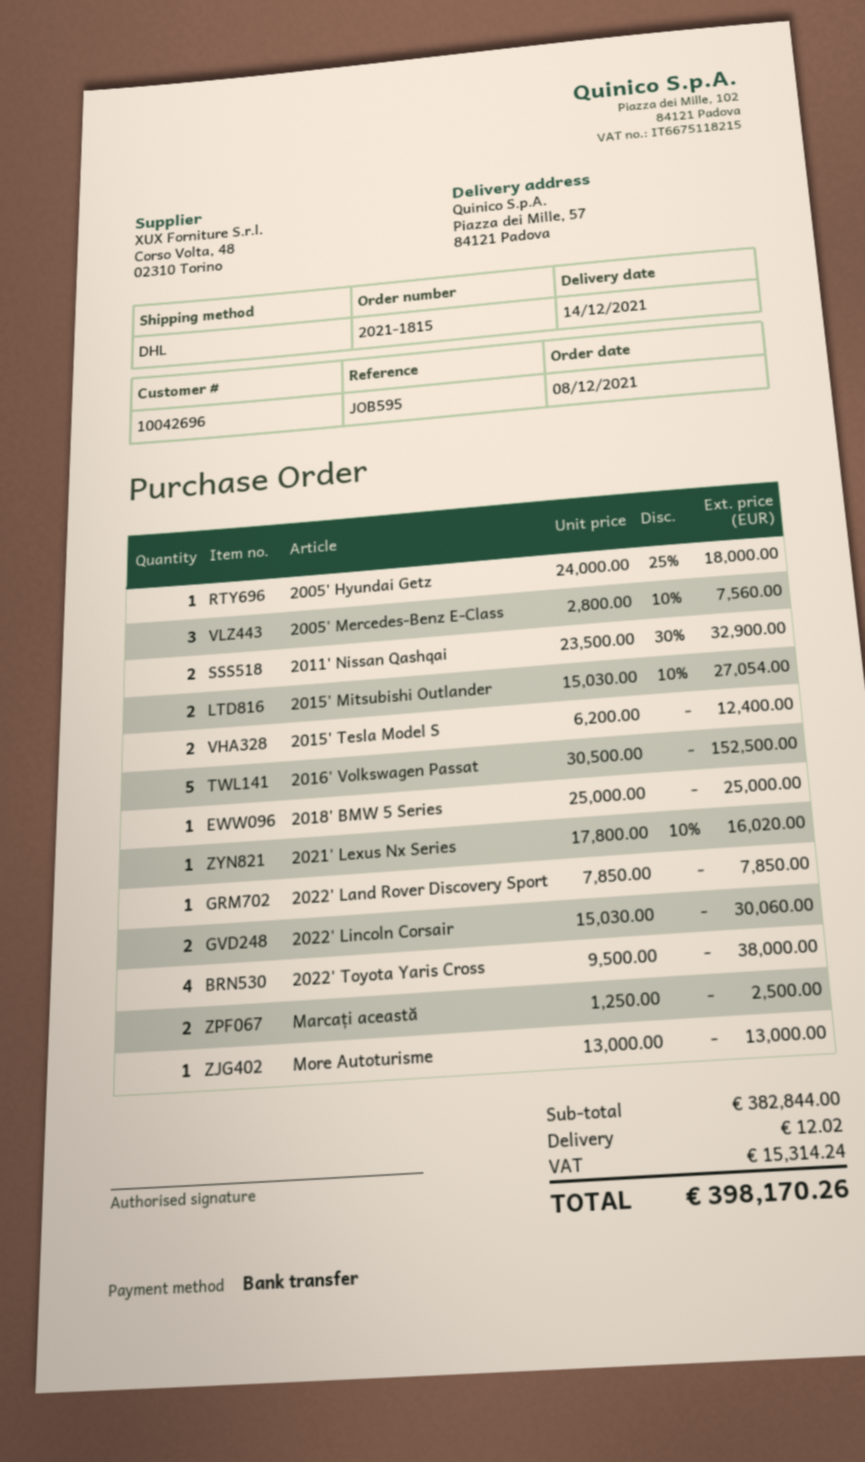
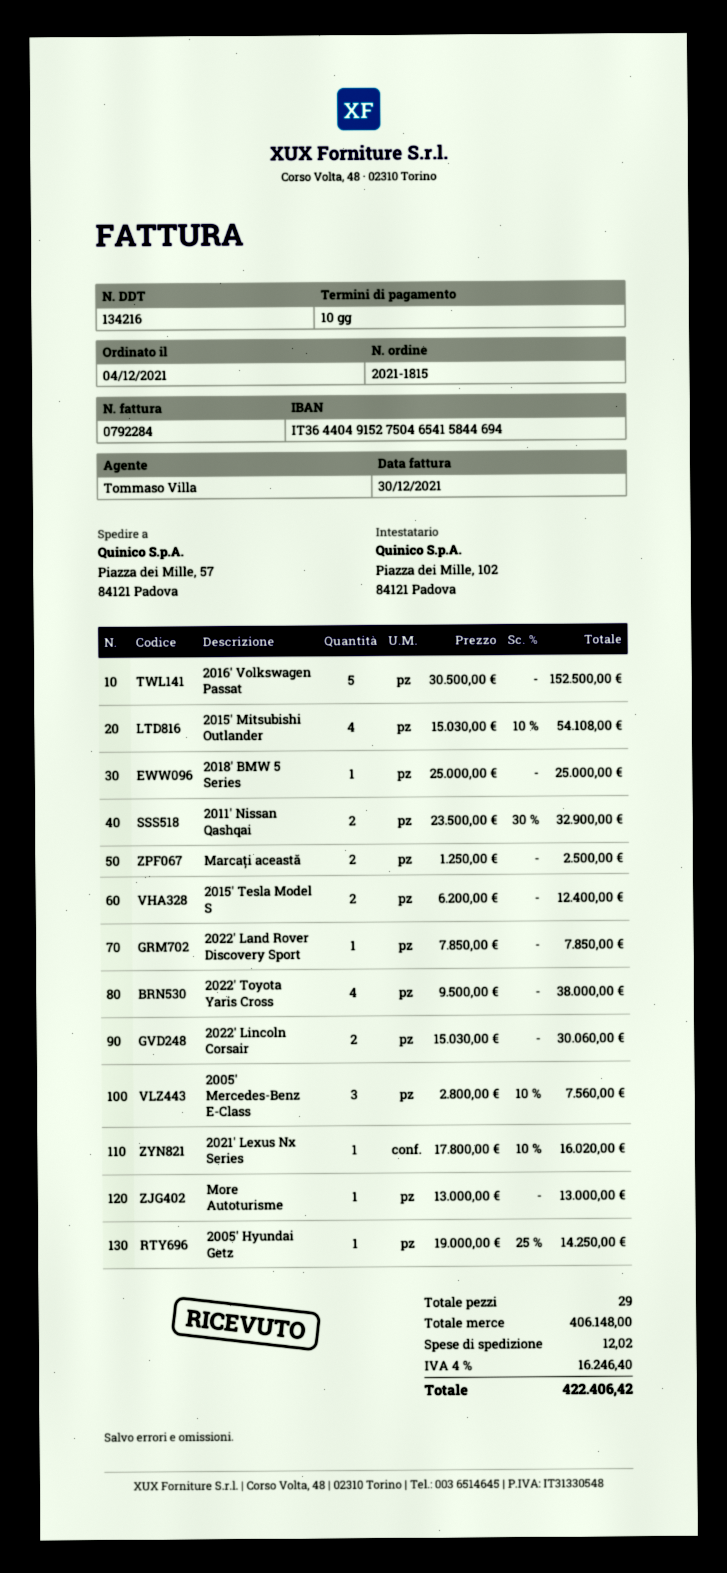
order date: 2021-12-08 -> 2021-12-04
2005' Hyundai Getz: 1 x 24000.00 - 25% = 18000.00 -> 1 x 19000.00 - 25% = 14250.00
2015' Mitsubishi Outlander: 2 x 15030.00 - 10% = 27054.00 -> 4 x 15030.00 - 10% = 54108.00
subtotal: 382844.00 -> 406148.00
tax: 15314.24 -> 16246.40
total: 398170.26 -> 422406.42

